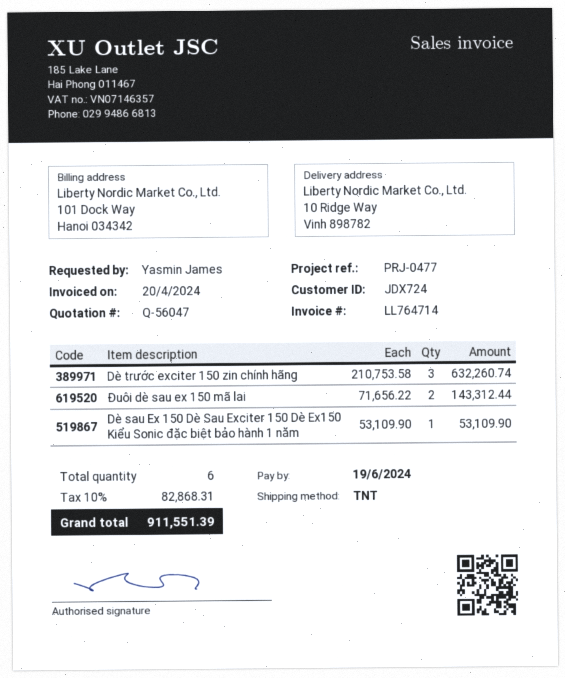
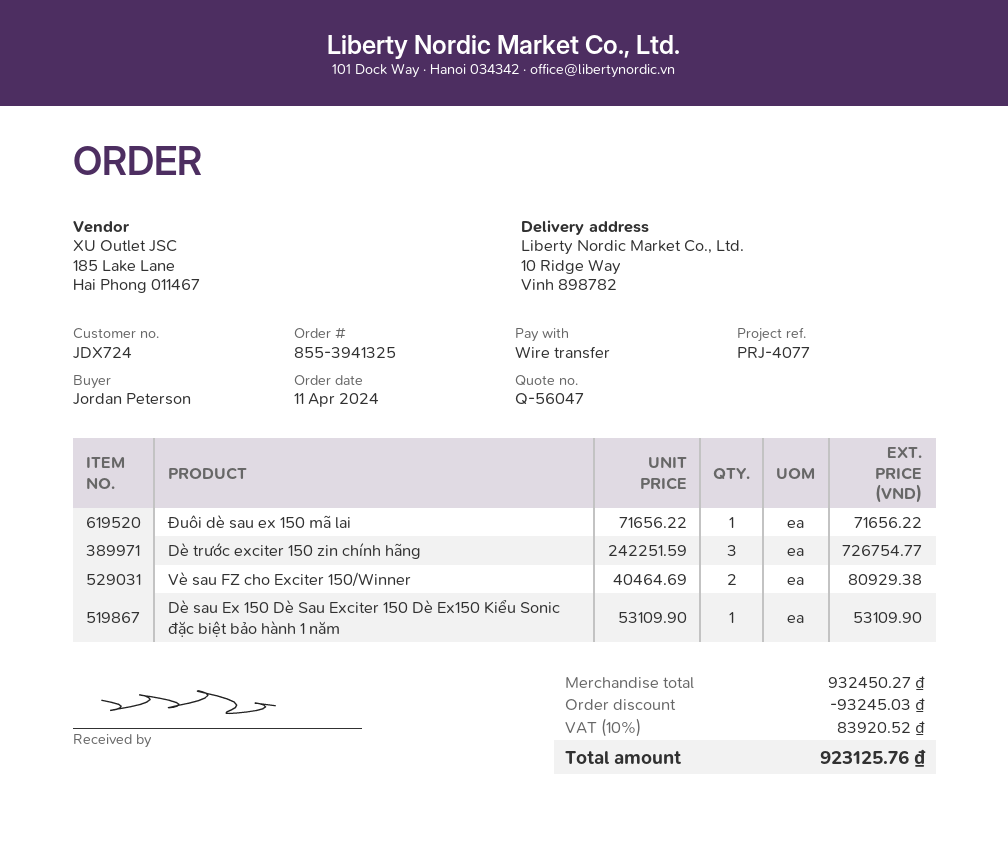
reference: PRJ-0477 -> PRJ-4077
ordered by: Yasmin James -> Jordan Peterson
Dè trước exciter 150 zin chính hãng: 3 x 210753.58 = 632260.74 -> 3 x 242251.59 = 726754.77
Đuôi dè sau ex 150 mã lai: 2 x 71656.22 = 143312.44 -> 1 x 71656.22 = 71656.22
Vè sau FZ cho Exciter 150/Winner: none -> 2 x 40464.69 = 80929.38
discount: none -> 93245.03
tax: 10% = 82868.31 -> 10% = 83920.52
total: 911551.39 -> 923125.76

